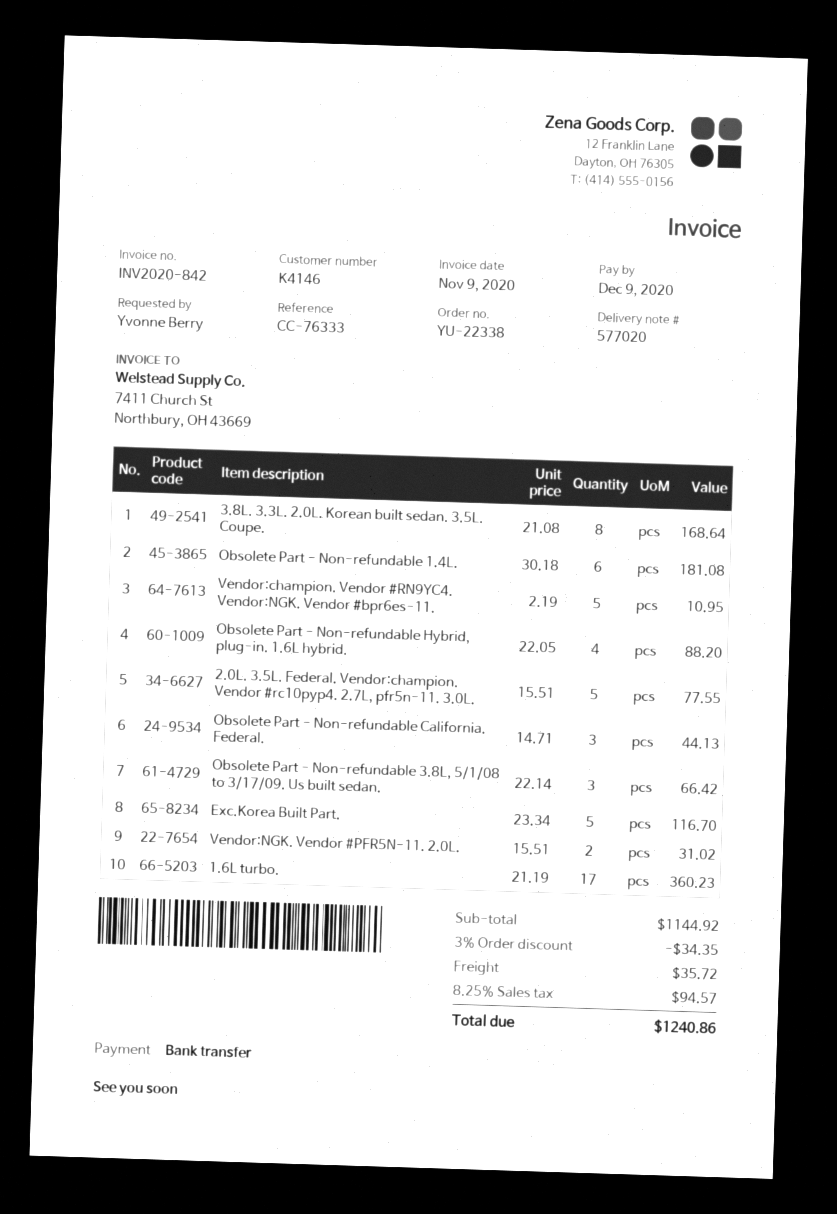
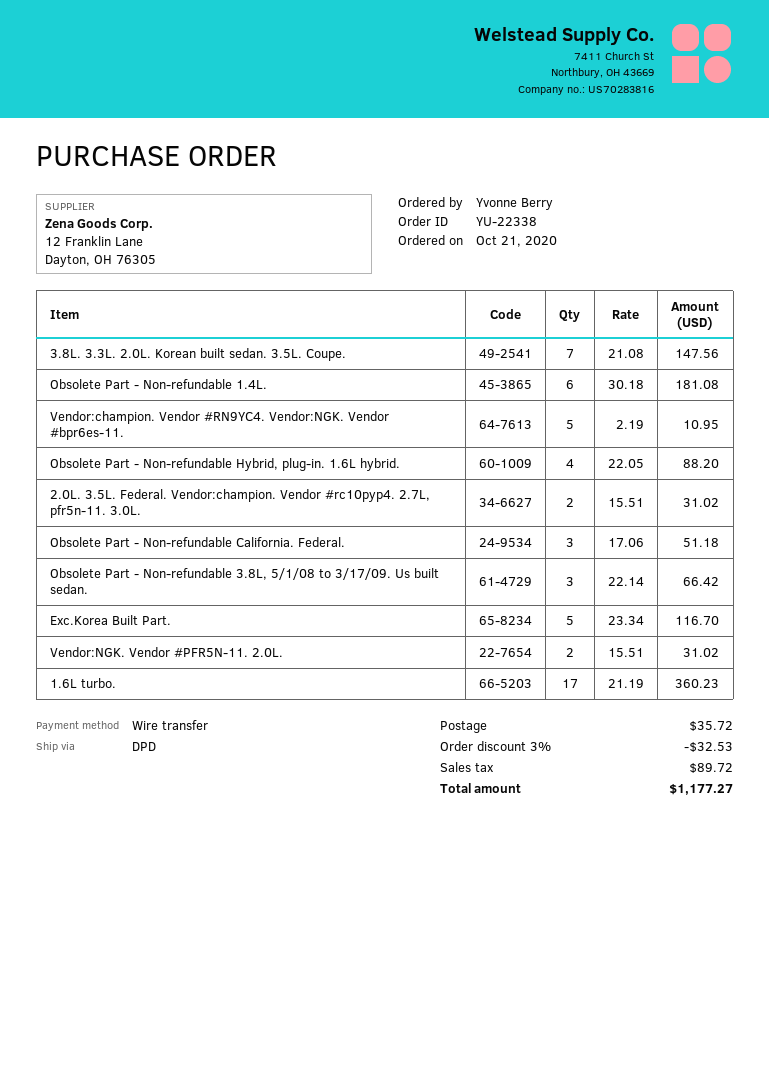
3.8L. 3.3L. 2.0L. Korean built sedan. 3.5L. Coupe.: 8 x 21.08 = 168.64 -> 7 x 21.08 = 147.56
2.0L. 3.5L. Federal. Vendor:champion. Vendor #rc10pyp4. 2.7L, pfr5n-11. 3.0L.: 5 x 15.51 = 77.55 -> 2 x 15.51 = 31.02
Obsolete Part - Non-refundable California. Federal.: 3 x 14.71 = 44.13 -> 3 x 17.06 = 51.18
discount: 3% = 34.35 -> 3% = 32.53
tax: 94.57 -> 89.72
total: 1240.86 -> 1177.27

